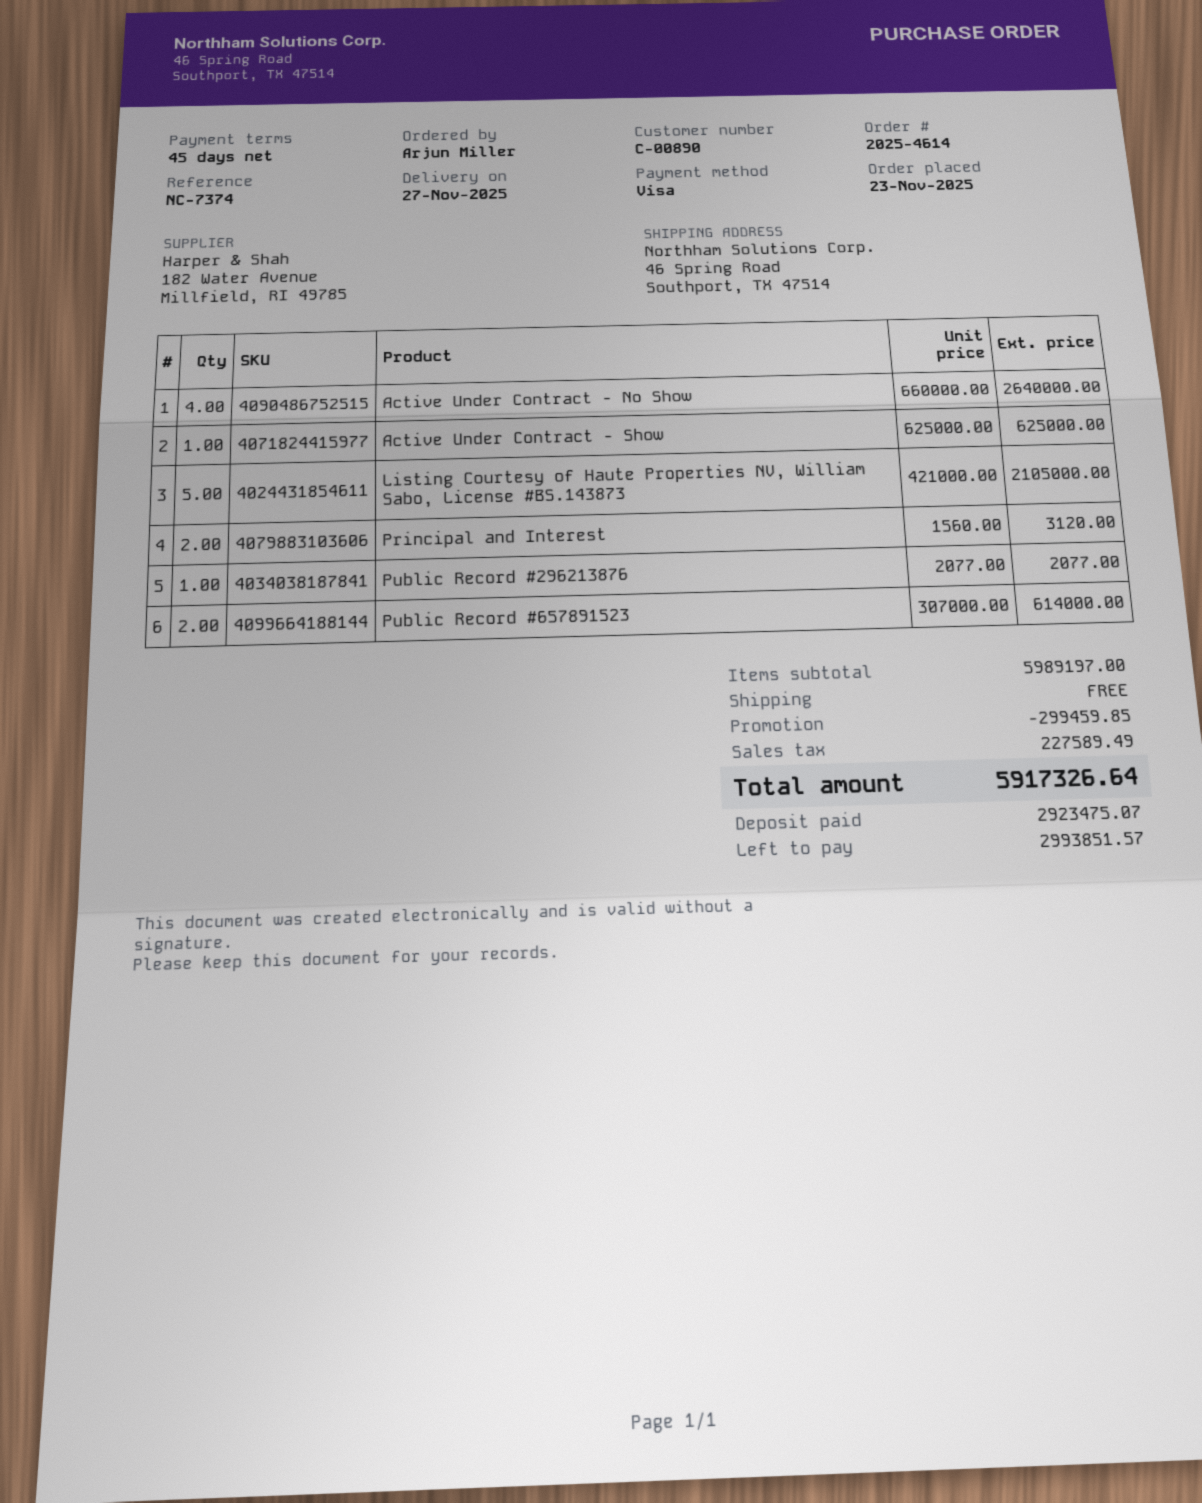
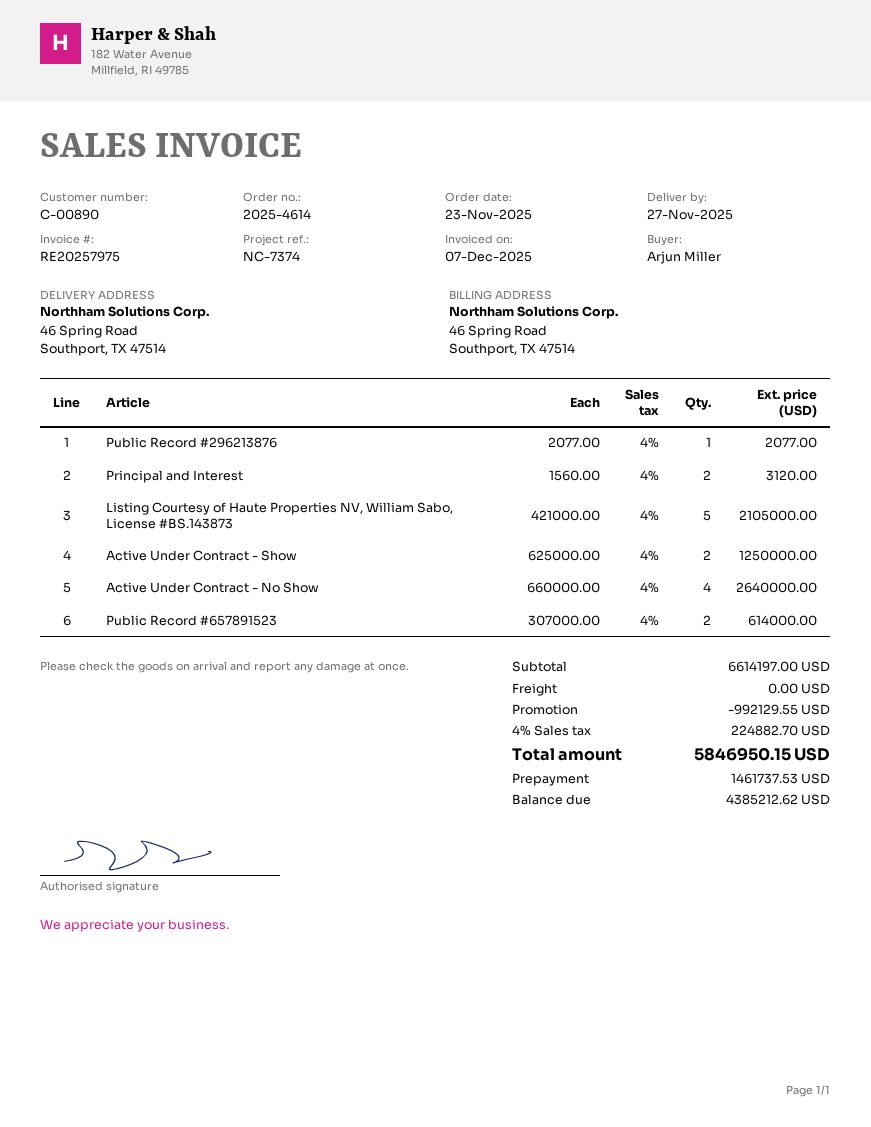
Active Under Contract - Show: 1 x 625000.00 = 625000.00 -> 2 x 625000.00 = 1250000.00
subtotal: 5989197.00 -> 6614197.00
discount: 299459.85 -> 992129.55
tax: 227589.49 -> 224882.70
total: 5917326.64 -> 5846950.15
deposit: 2923475.07 -> 1461737.53
balance: 2993851.57 -> 4385212.62

